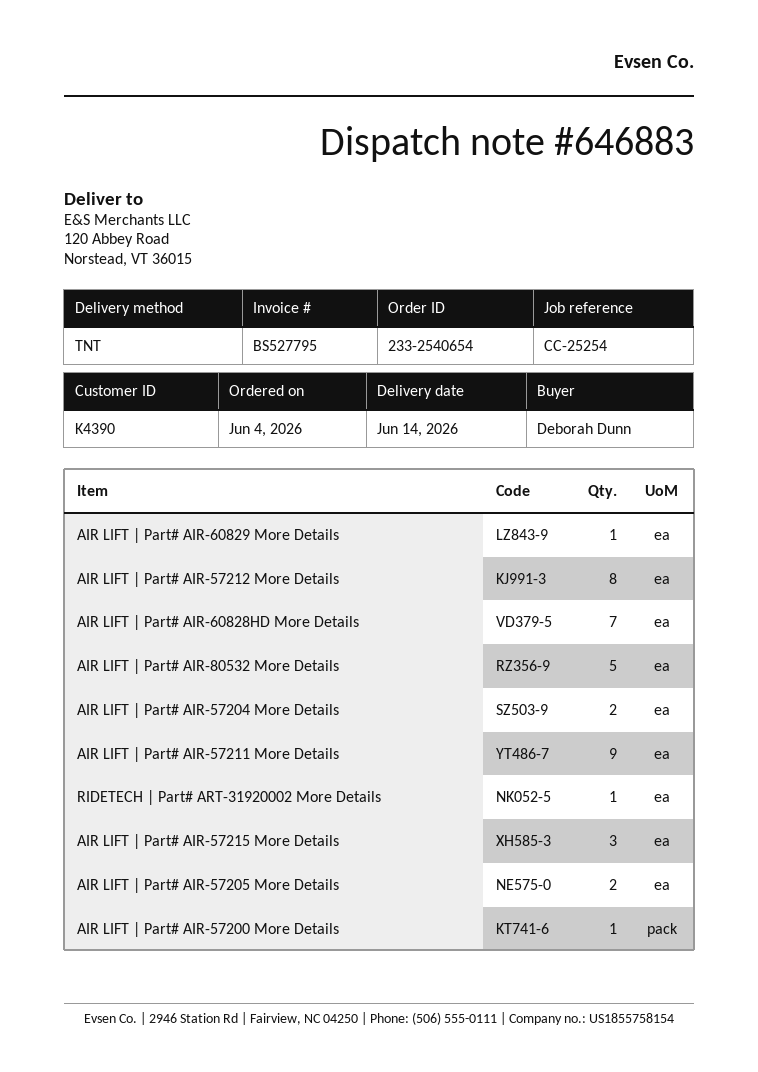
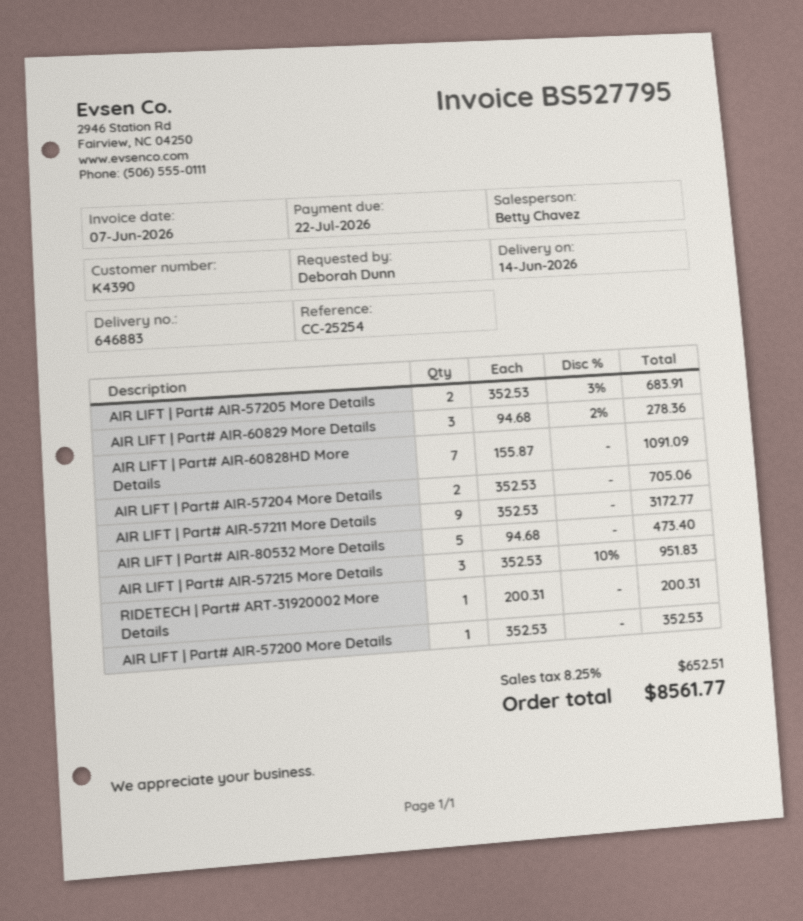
AIR LIFT | Part# AIR-60829 More Details: 1 -> 3
AIR LIFT | Part# AIR-57212 More Details: 8 -> none

